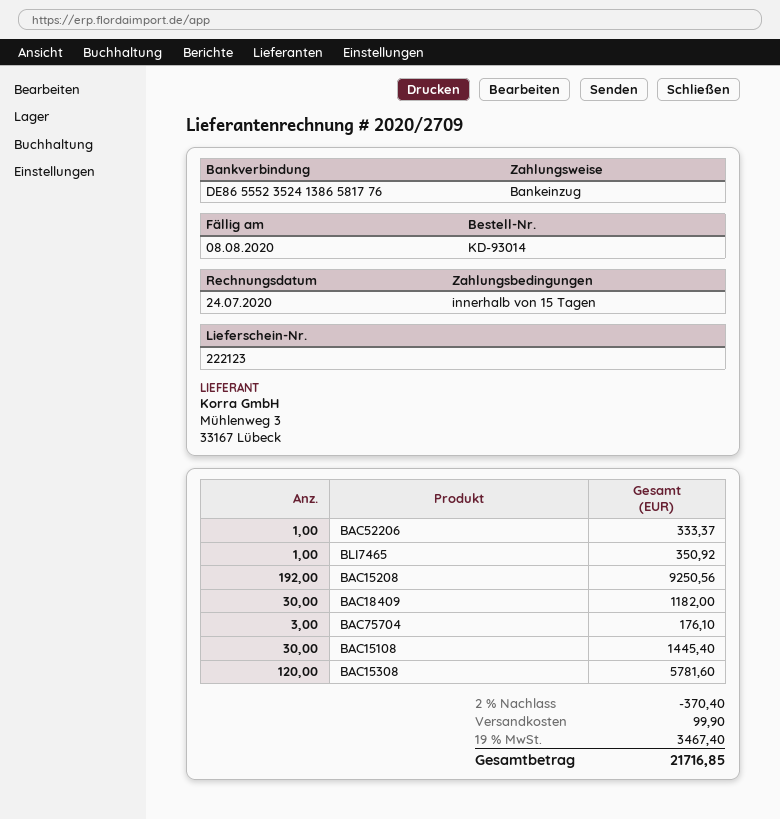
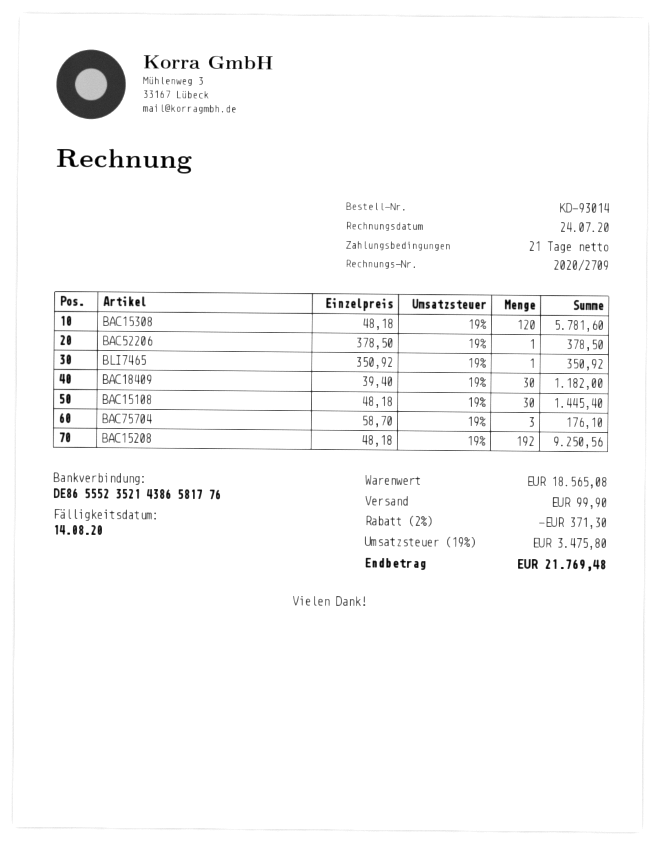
payment terms: 15 days -> 21 days
due date: 2020-08-08 -> 2020-08-14
bank account: DE86555235241386581776 -> DE86555235214386581776
BAC52206: 1 for 333.37 -> 1 for 378.50
discount: 2% = 370.40 -> 2% = 371.30
tax: 19% = 3467.40 -> 19% = 3475.80
total: 21716.85 -> 21769.48

